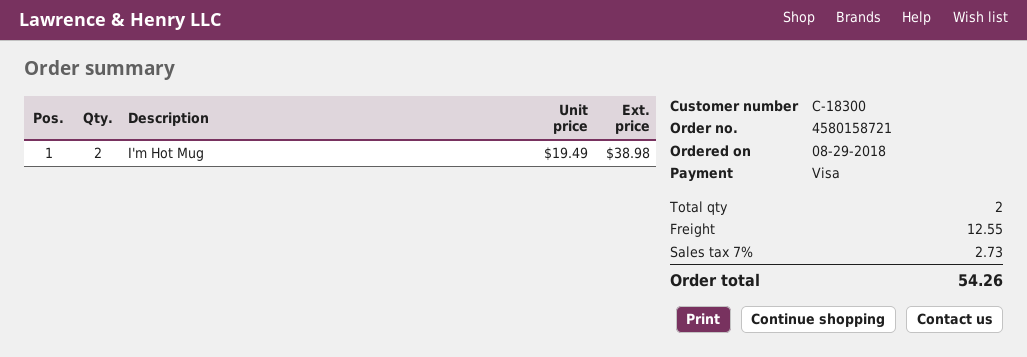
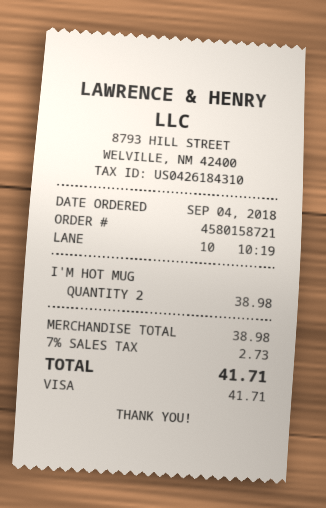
order date: 2018-08-29 -> 2018-09-04
shipping: 12.55 -> none
total: 54.26 -> 41.71

